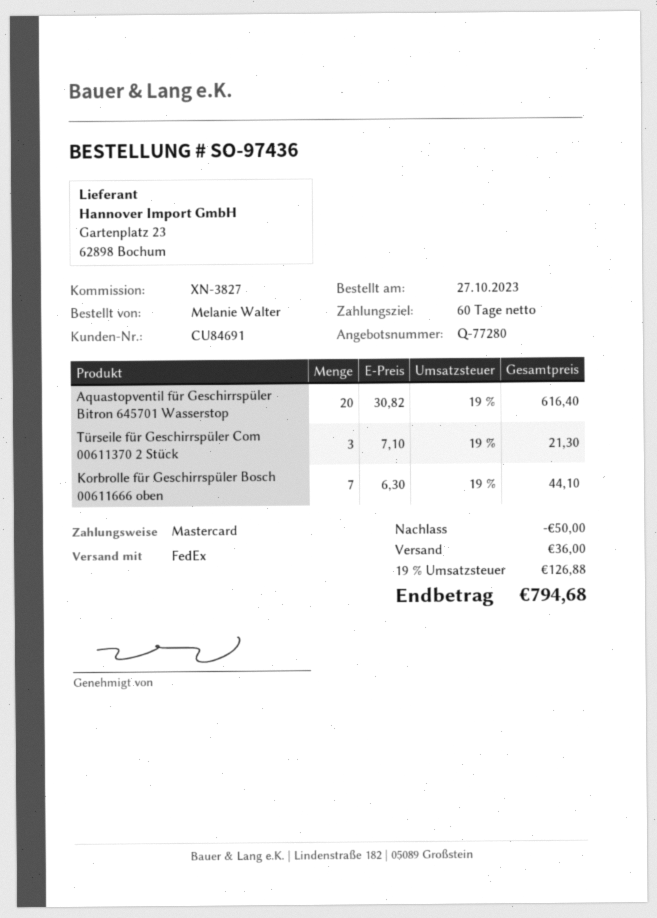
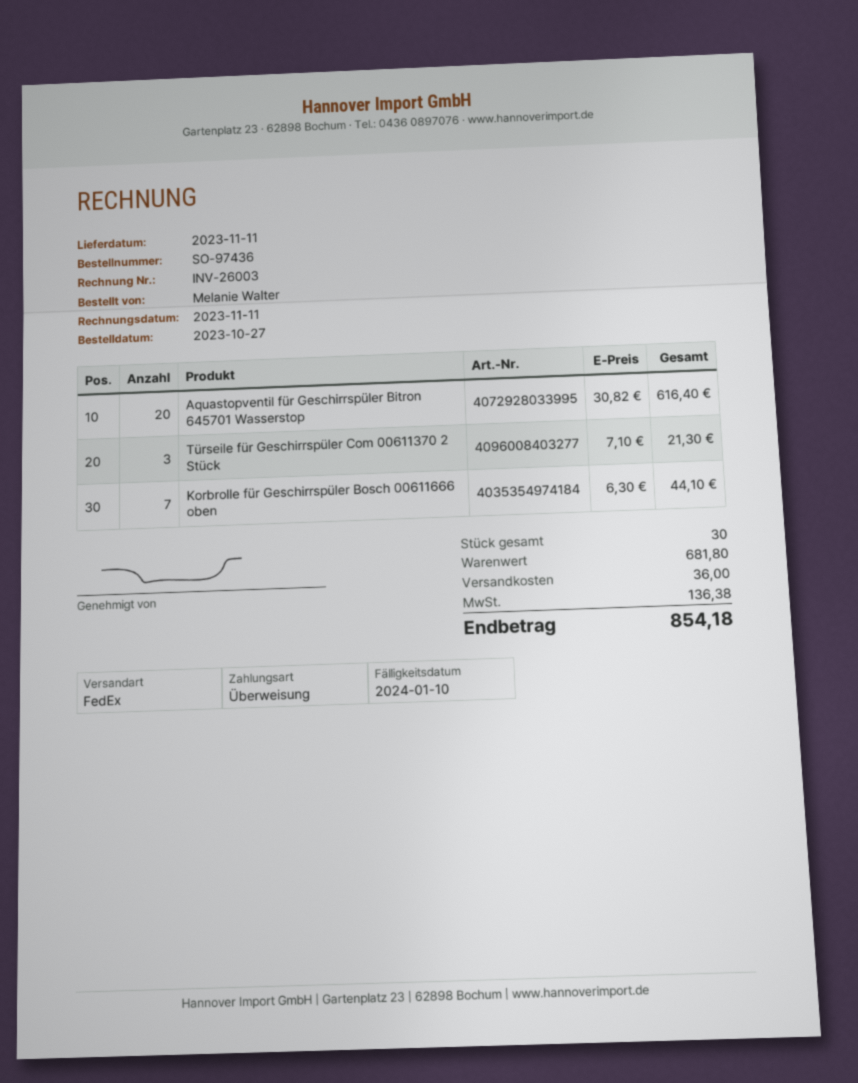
payment method: Mastercard -> bank transfer
discount: 50.00 -> none
tax: 126.88 -> 136.38
total: 794.68 -> 854.18

